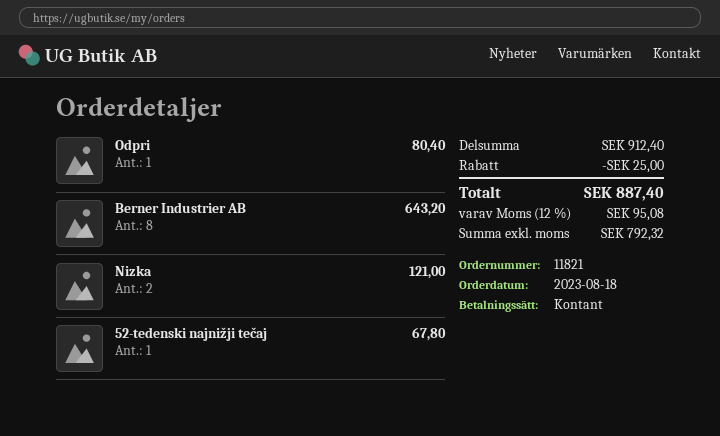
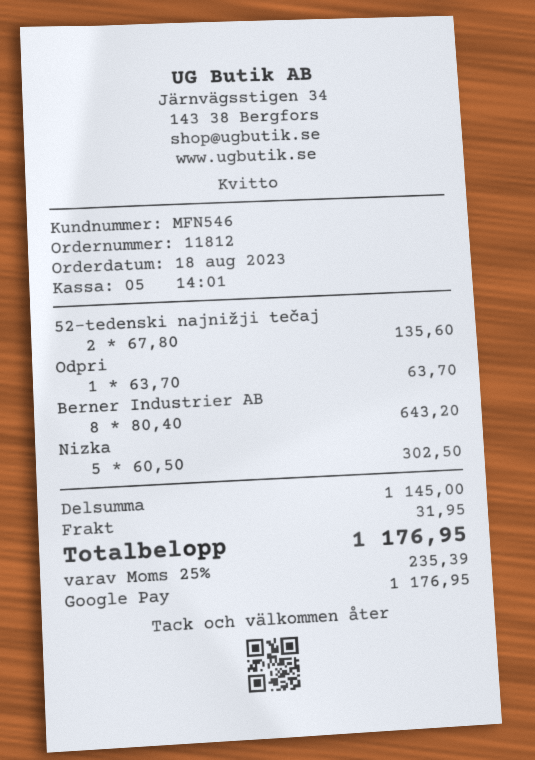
order number: 11821 -> 11812
payment method: cash -> Google Pay
Odpri: 1 for 80.40 -> 1 for 63.70
Nizka: 2 for 121.00 -> 5 for 302.50
52-tedenski najnižji tečaj: 1 for 67.80 -> 2 for 135.60
subtotal: 912.40 -> 1145.00
discount: 25.00 -> none
shipping: none -> 31.95
tax: 12% = 95.08 -> 25% = 235.39
total: 887.40 -> 1176.95

